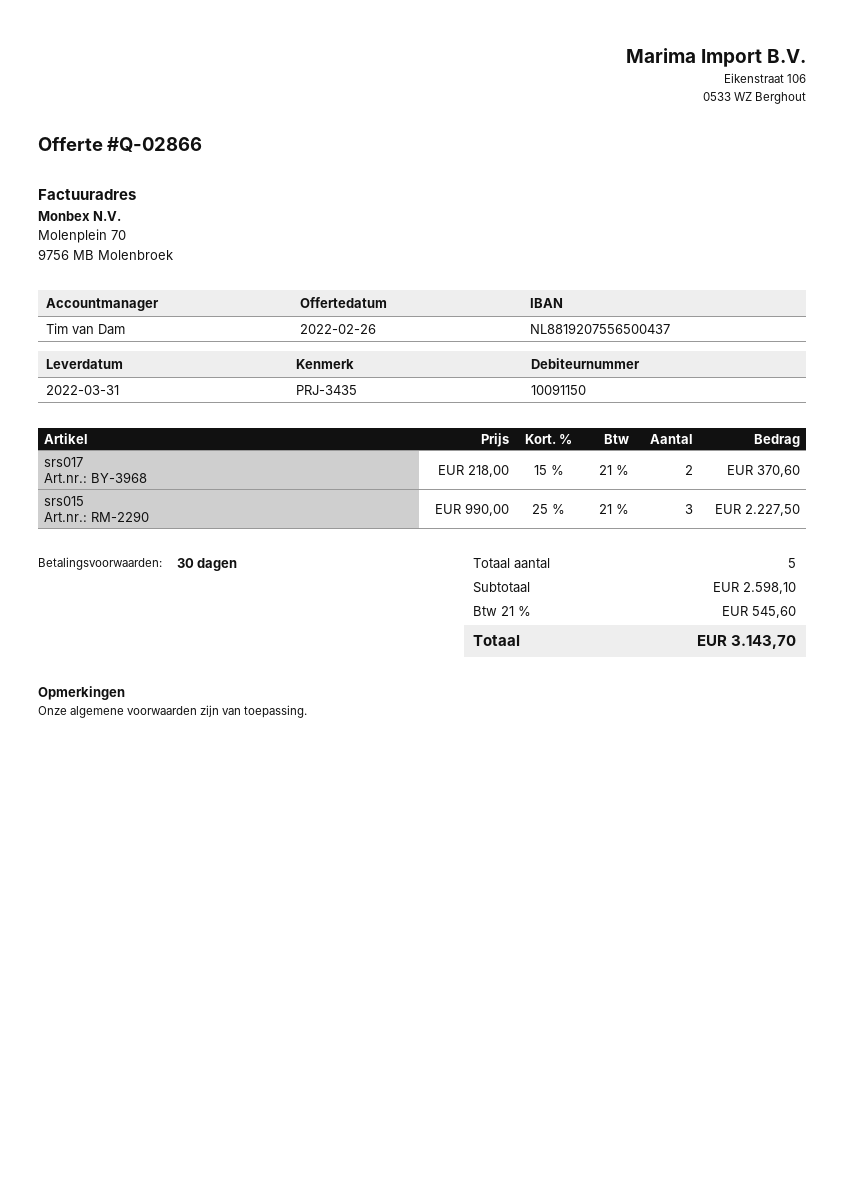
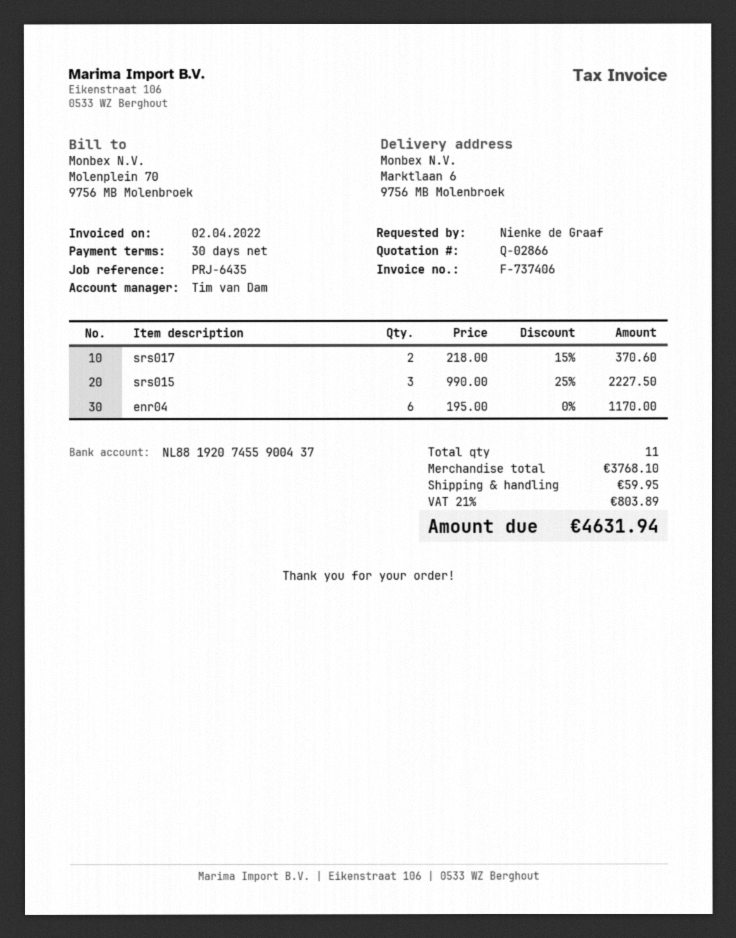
reference: PRJ-3435 -> PRJ-6435
bank account: NL8819207556500437 -> NL8819207455900437
enr04: none -> 6 x 195.00 = 1170.00
total quantity: 5 -> 11
subtotal: 2598.10 -> 3768.10
shipping: none -> 59.95
tax: 21% = 545.60 -> 21% = 803.89
total: 3143.70 -> 4631.94

